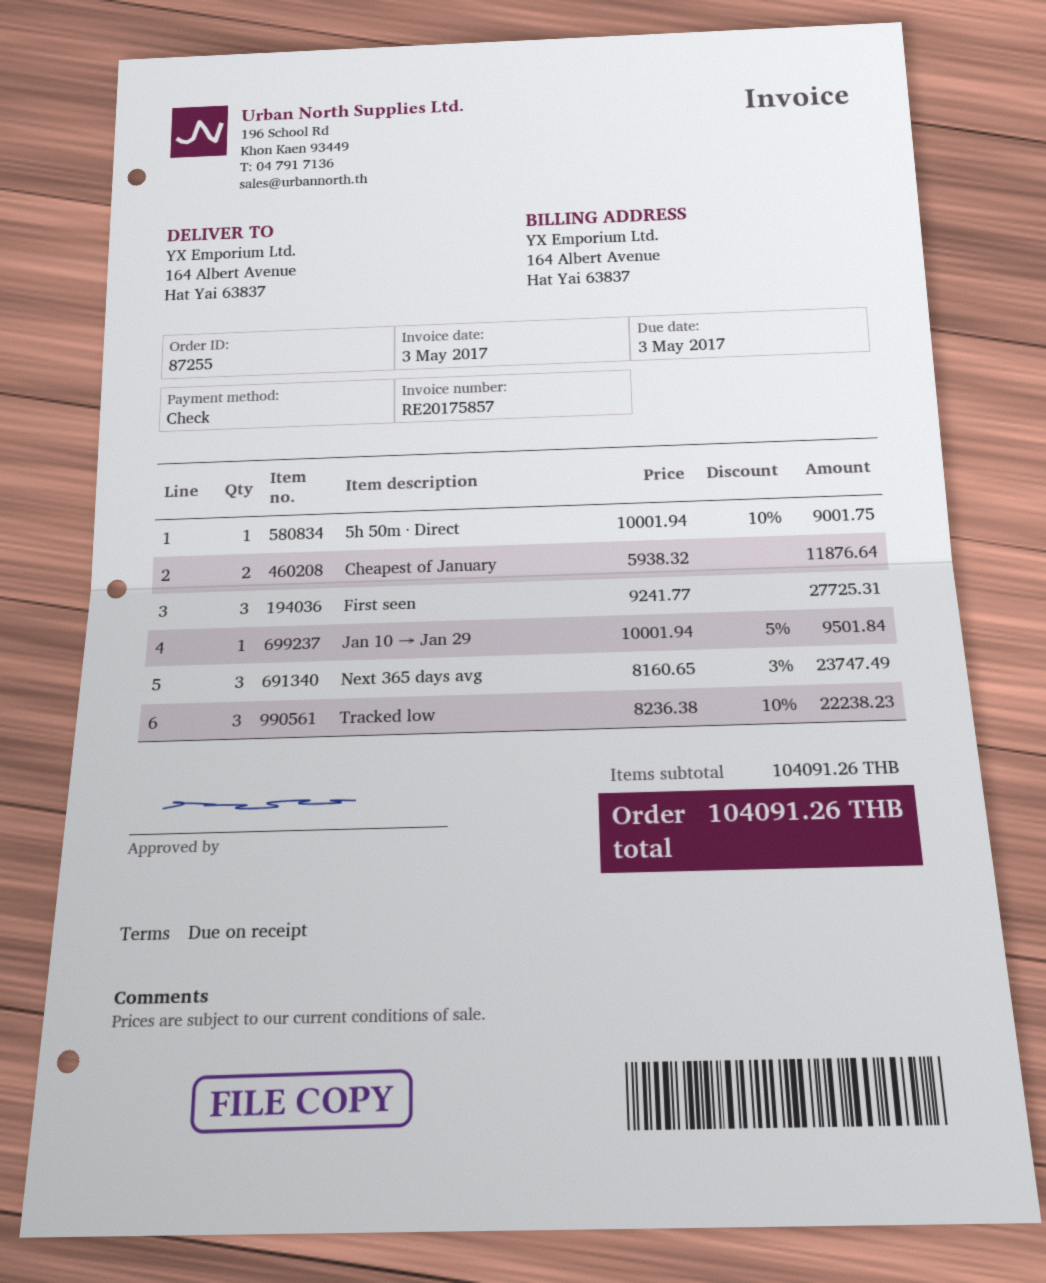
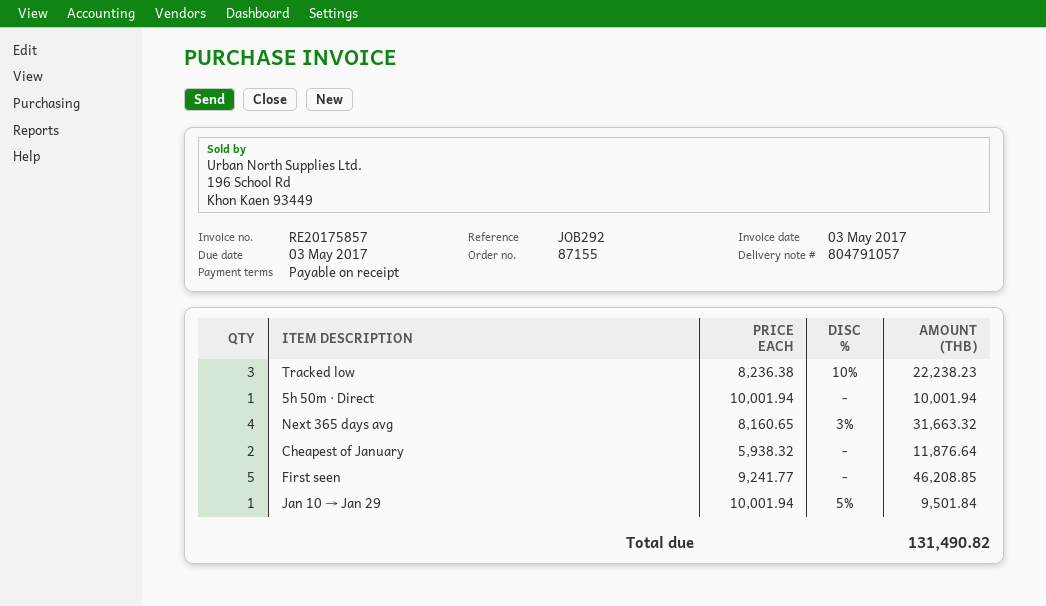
order number: 87255 -> 87155
5h 50m · Direct: 1 x 10001.94 - 10% = 9001.75 -> 1 x 10001.94 = 10001.94
First seen: 3 x 9241.77 = 27725.31 -> 5 x 9241.77 = 46208.85
Next 365 days avg: 3 x 8160.65 - 3% = 23747.49 -> 4 x 8160.65 - 3% = 31663.32
total: 104091.26 -> 131490.82

